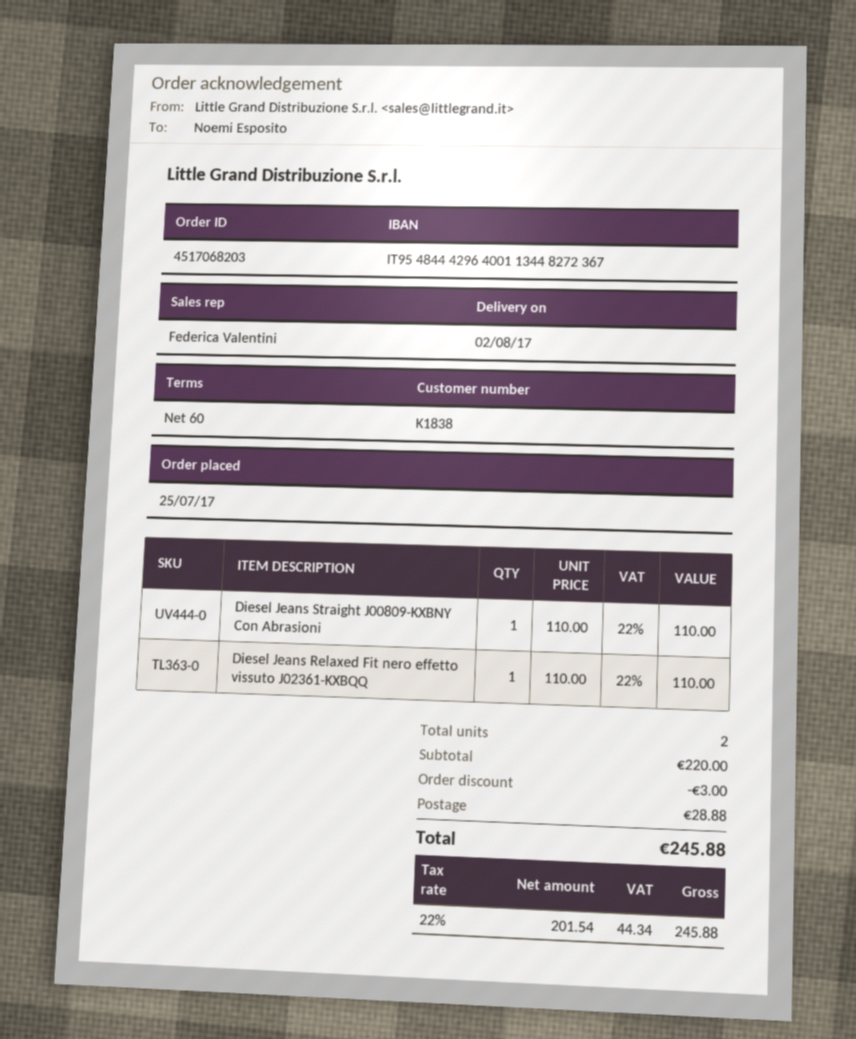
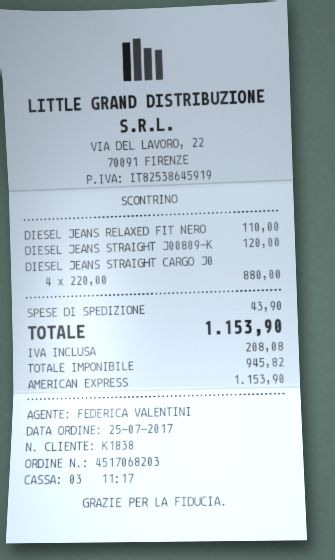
Diesel Jeans Straight J00809-KXBNY Con Abrasioni: 1 x 110.00 = 110.00 -> 1 x 120.00 = 120.00
DIESEL JEANS STRAIGHT CARGO J0: none -> 4 x 220.00 = 880.00
discount: 3.00 -> none
shipping: 28.88 -> 43.90
net: 201.54 -> 945.82
tax: 44.34 -> 208.08
total: 245.88 -> 1153.90

